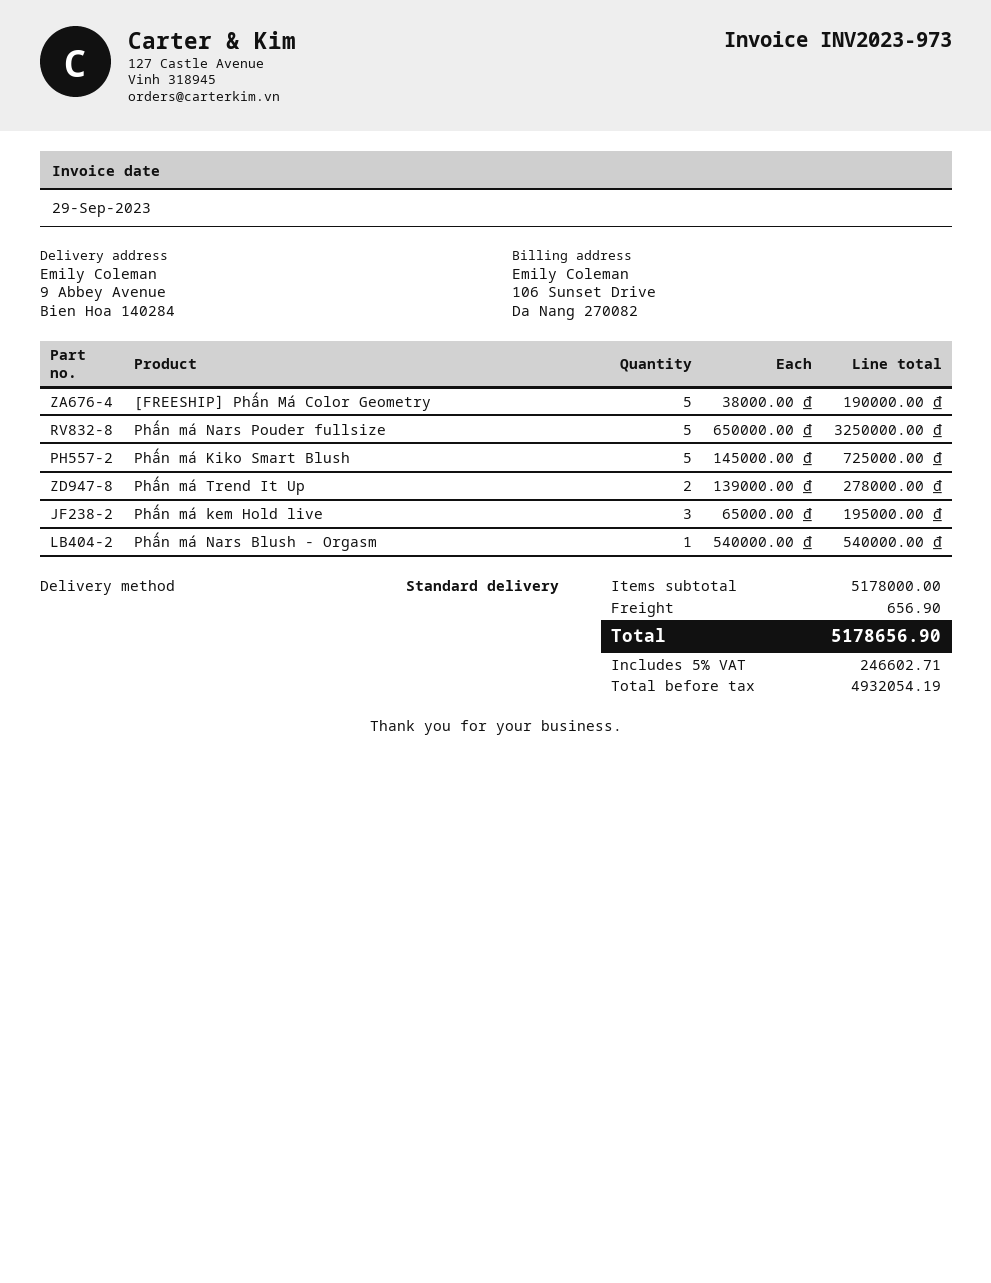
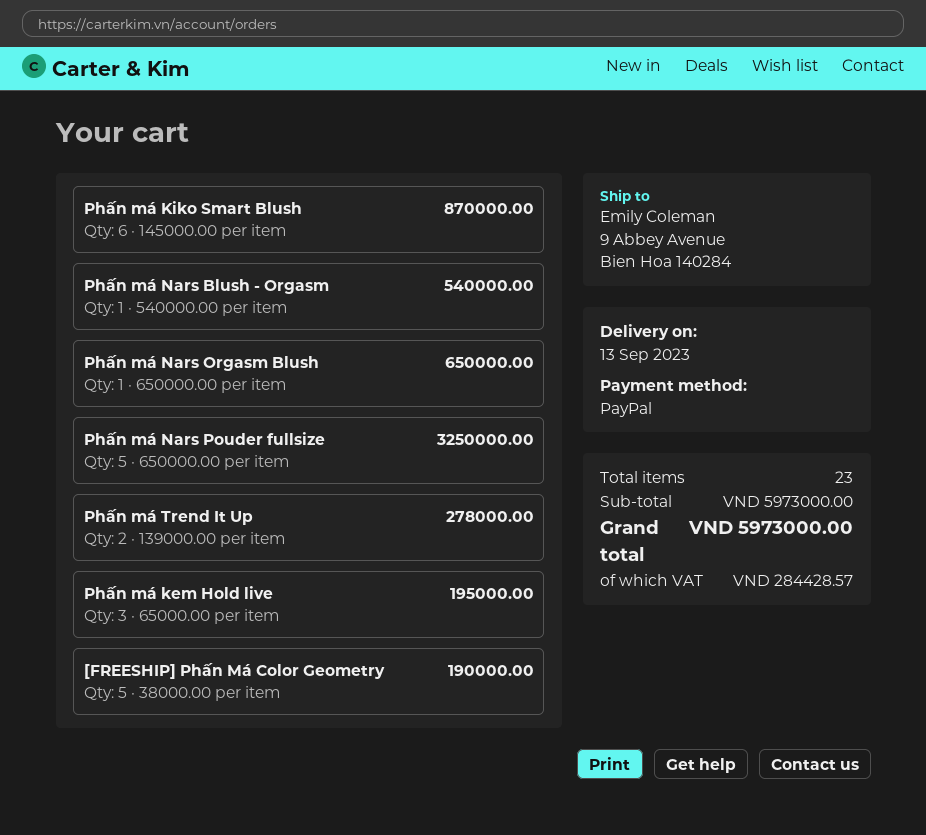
Phấn má Kiko Smart Blush: 5 x 145000.00 = 725000.00 -> 6 x 145000.00 = 870000.00
Phấn má Nars Orgasm Blush: none -> 1 x 650000.00 = 650000.00
subtotal: 5178000.00 -> 5973000.00
shipping: 656.90 -> none
tax: 246602.71 -> 284428.57
total: 5178656.90 -> 5973000.00

